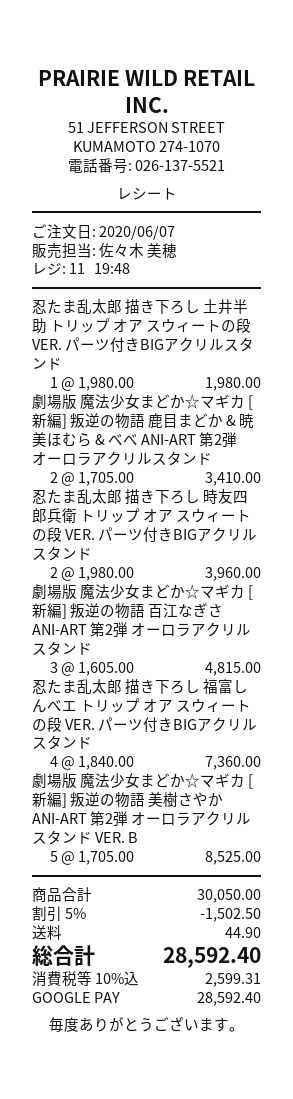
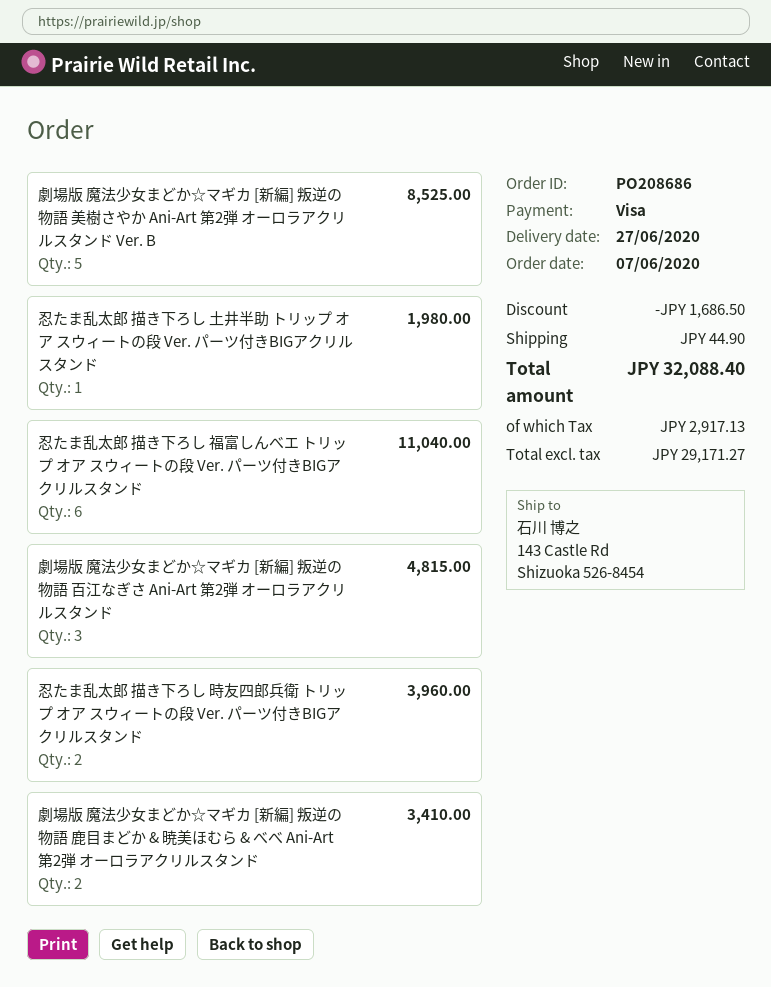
payment method: Google Pay -> Visa
忍たま乱太郎 描き下ろし 福富しんべエ トリップ オア スウィートの段 VER. パーツ付きBIGアクリルスタンド: 4 for 7360.00 -> 6 for 11040.00
discount: 1502.50 -> 1686.50
tax: 2599.31 -> 2917.13
total: 28592.40 -> 32088.40

